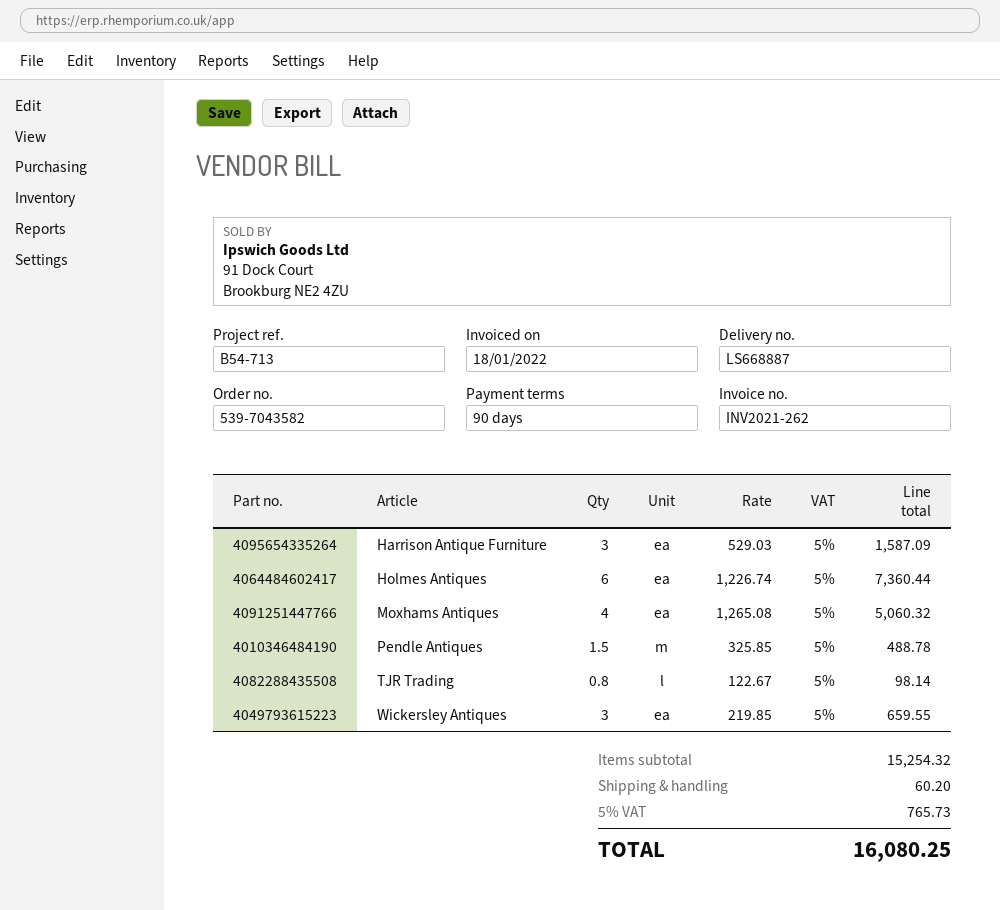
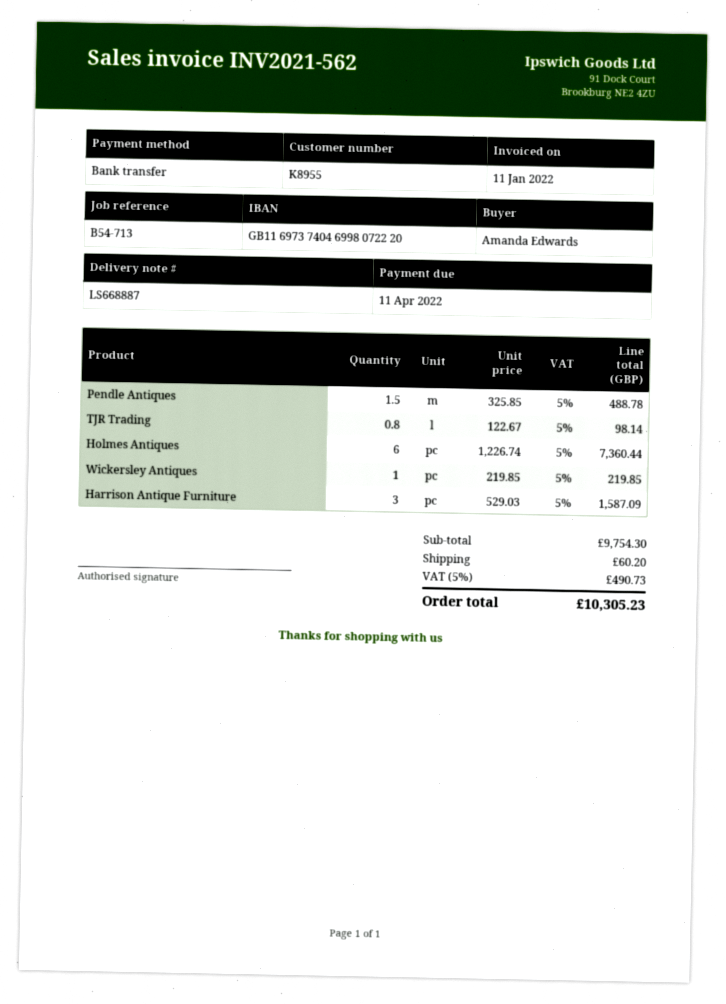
invoice number: INV2021-262 -> INV2021-562
invoice date: 2022-01-18 -> 2022-01-11
Moxhams Antiques: 4 x 1265.08 = 5060.32 -> none
Wickersley Antiques: 3 x 219.85 = 659.55 -> 1 x 219.85 = 219.85
subtotal: 15254.32 -> 9754.30
tax: 5% = 765.73 -> 5% = 490.73
total: 16080.25 -> 10305.23

